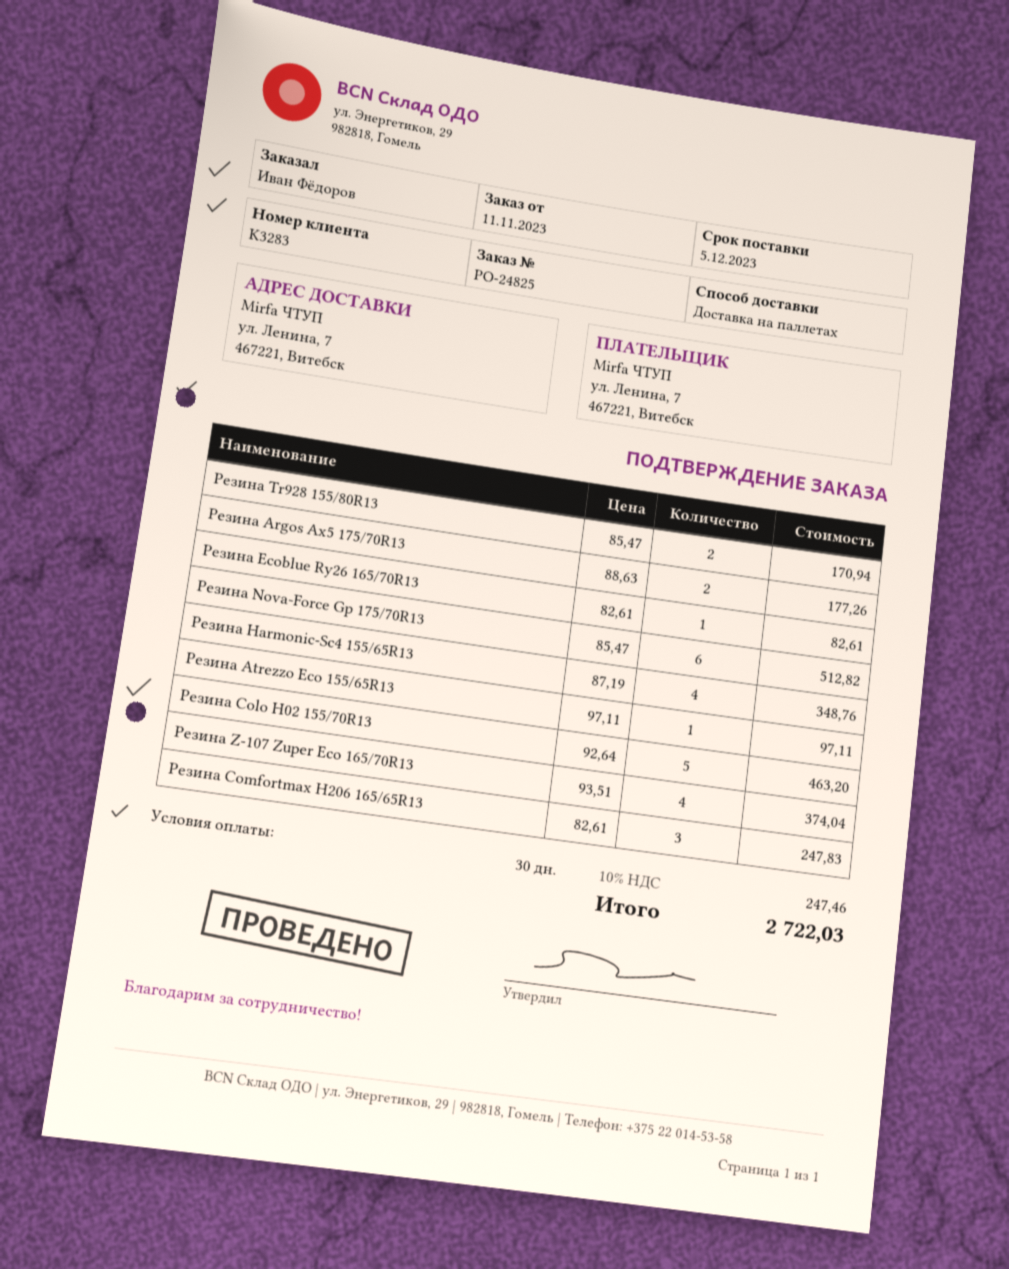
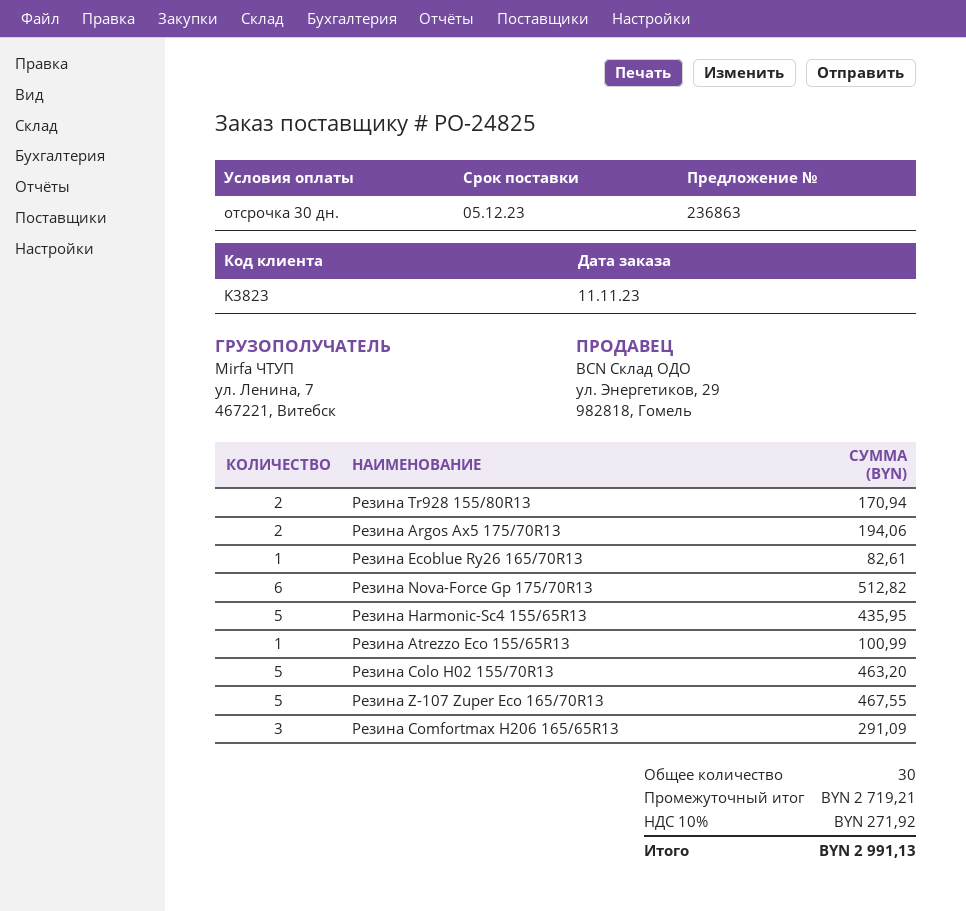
customer number: K3283 -> K3823
Резина Argos Ax5 175/70R13: 2 for 177.26 -> 2 for 194.06
Резина Harmonic-Sc4 155/65R13: 4 for 348.76 -> 5 for 435.95
Резина Atrezzo Eco 155/65R13: 1 for 97.11 -> 1 for 100.99
Резина Z-107 Zuper Eco 165/70R13: 4 for 374.04 -> 5 for 467.55
Резина Comfortmax H206 165/65R13: 3 for 247.83 -> 3 for 291.09
tax: 10% = 247.46 -> 10% = 271.92
total: 2722.03 -> 2991.13

